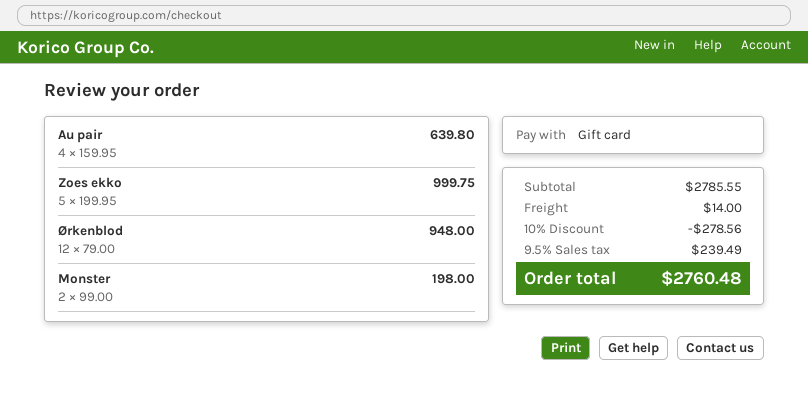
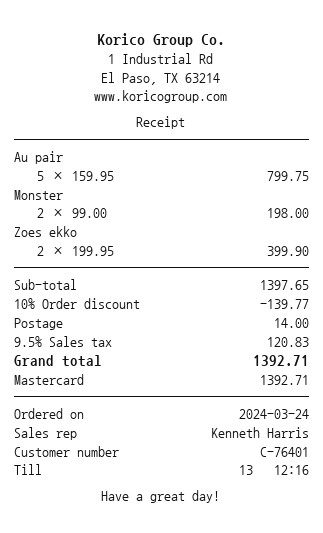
payment method: gift card -> Mastercard
Au pair: 4 x 159.95 = 639.80 -> 5 x 159.95 = 799.75
Zoes ekko: 5 x 199.95 = 999.75 -> 2 x 199.95 = 399.90
Ørkenblod: 12 x 79.00 = 948.00 -> none
subtotal: 2785.55 -> 1397.65
discount: 10% = 278.56 -> 10% = 139.77
tax: 9.5% = 239.49 -> 9.5% = 120.83
total: 2760.48 -> 1392.71

